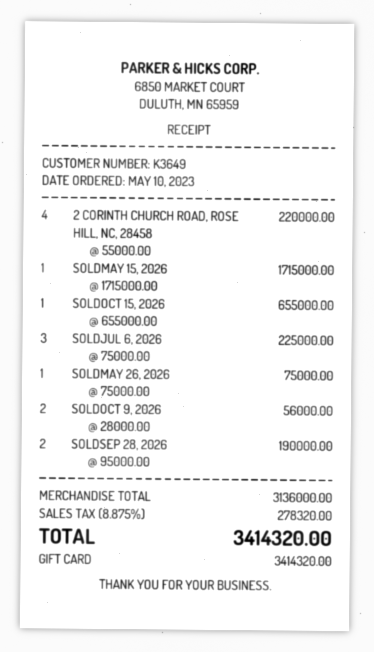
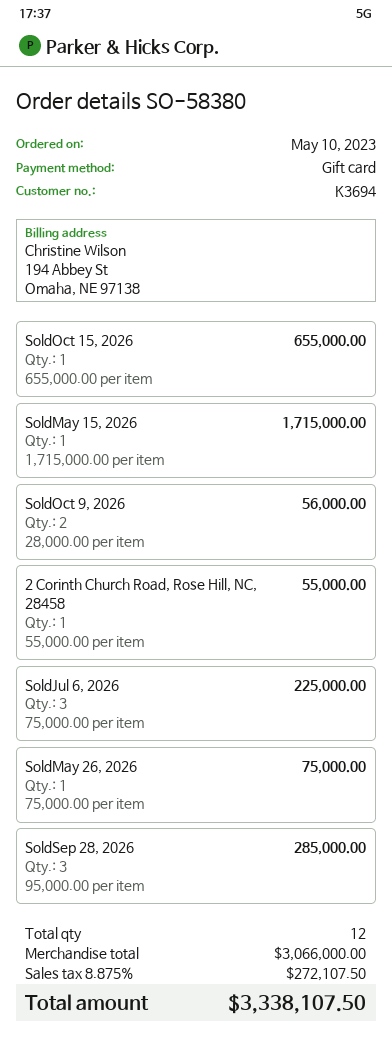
customer number: K3649 -> K3694
2 CORINTH CHURCH ROAD, ROSE HILL, NC, 28458: 4 x 55000.00 = 220000.00 -> 1 x 55000.00 = 55000.00
SOLDSEP 28, 2026: 2 x 95000.00 = 190000.00 -> 3 x 95000.00 = 285000.00
subtotal: 3136000.00 -> 3066000.00
tax: 8.875% = 278320.00 -> 8.875% = 272107.50
total: 3414320.00 -> 3338107.50

